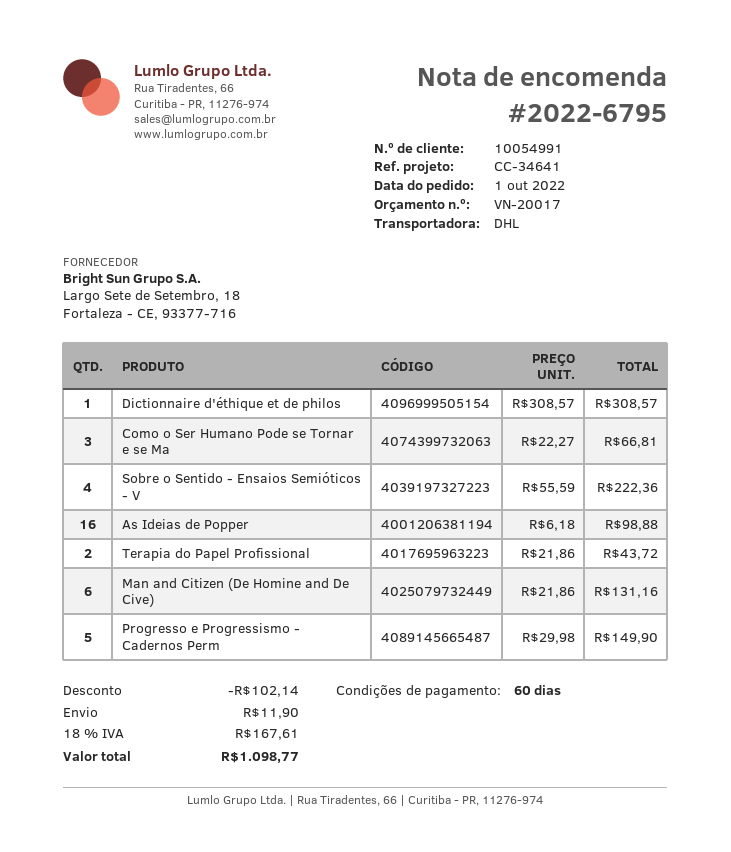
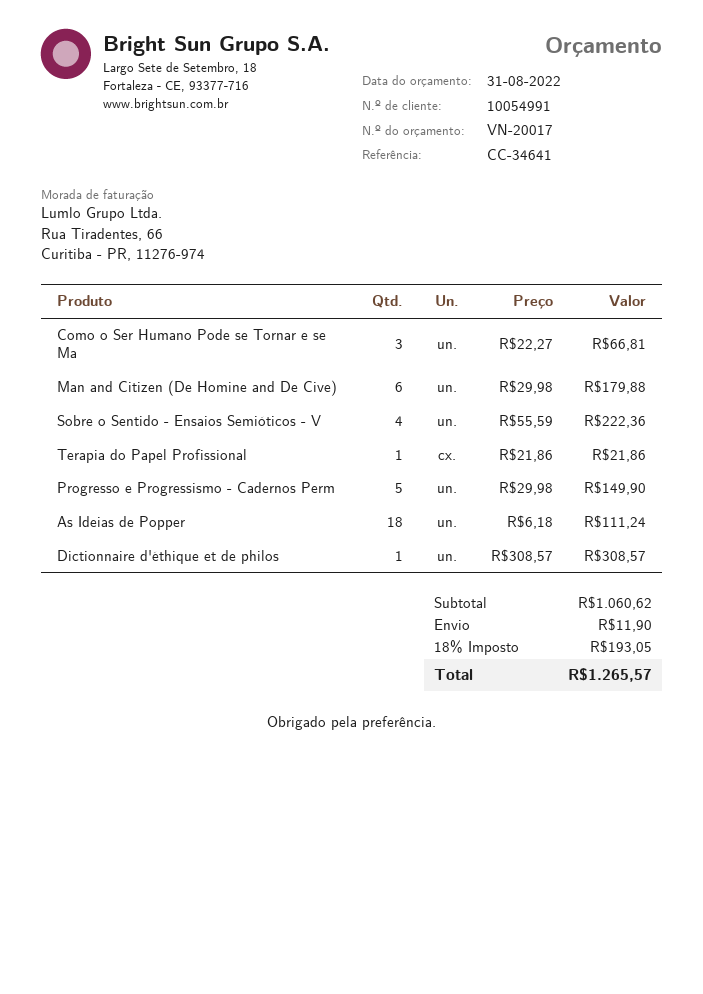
As Ideias de Popper: 16 x 6.18 = 98.88 -> 18 x 6.18 = 111.24
Terapia do Papel Profissional: 2 x 21.86 = 43.72 -> 1 x 21.86 = 21.86
Man and Citizen (De Homine and De Cive): 6 x 21.86 = 131.16 -> 6 x 29.98 = 179.88
discount: 102.14 -> none
tax: 18% = 167.61 -> 18% = 193.05
total: 1098.77 -> 1265.57

